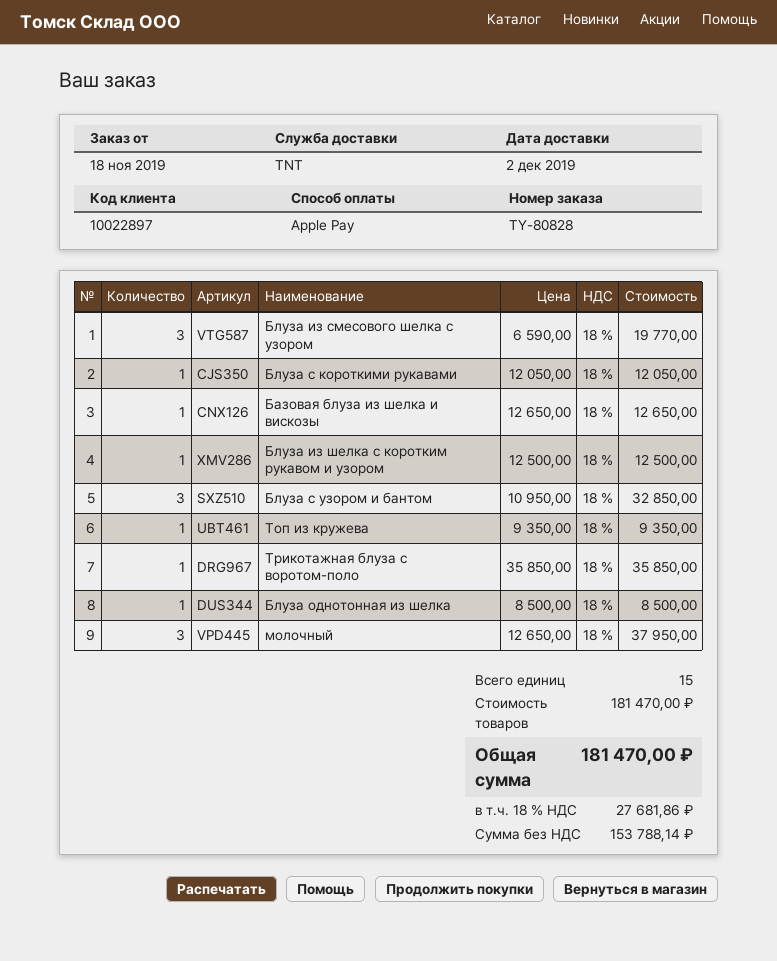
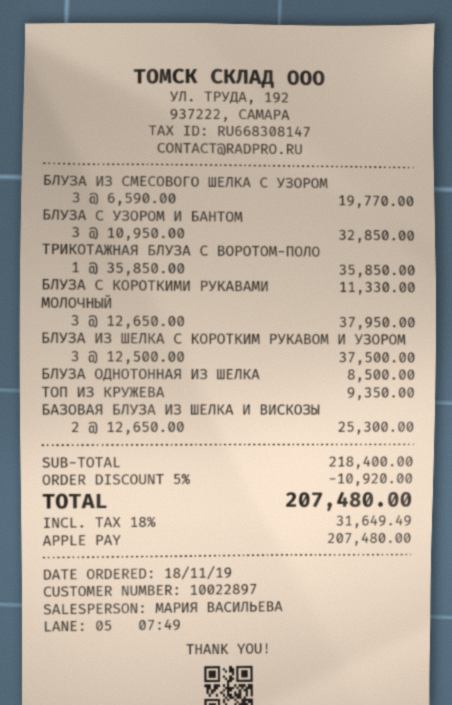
Блуза с короткими рукавами: 1 x 12050.00 = 12050.00 -> 1 x 11330.00 = 11330.00
Базовая блуза из шелка и вискозы: 1 x 12650.00 = 12650.00 -> 2 x 12650.00 = 25300.00
Блуза из шелка с коротким рукавом и узором: 1 x 12500.00 = 12500.00 -> 3 x 12500.00 = 37500.00
subtotal: 181470.00 -> 218400.00
discount: none -> 5% = 10920.00
tax: 18% = 27681.86 -> 18% = 31649.49
total: 181470.00 -> 207480.00

